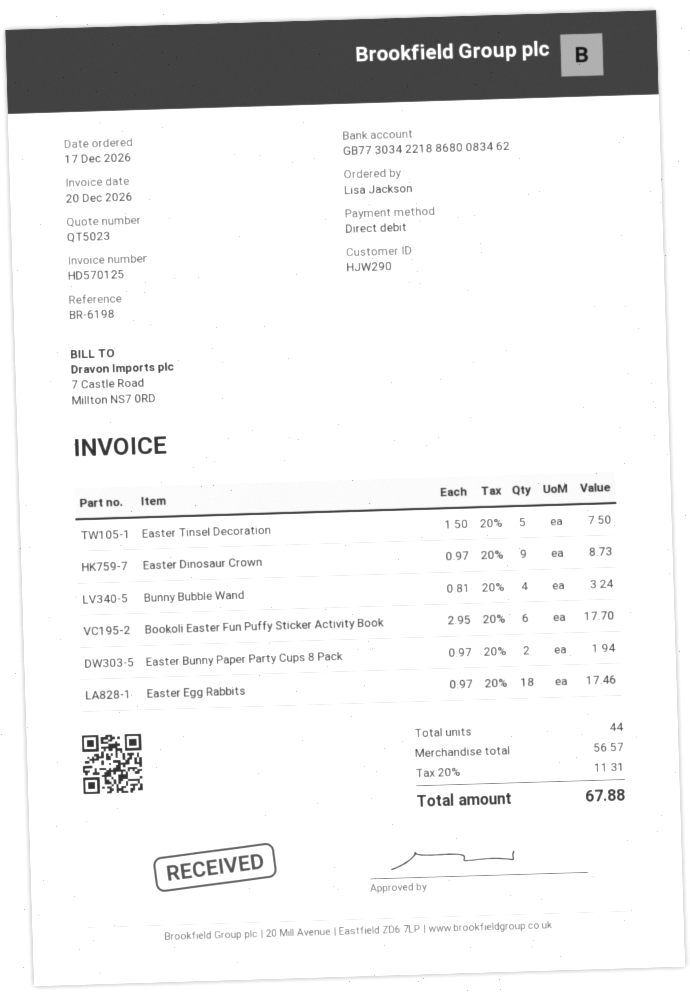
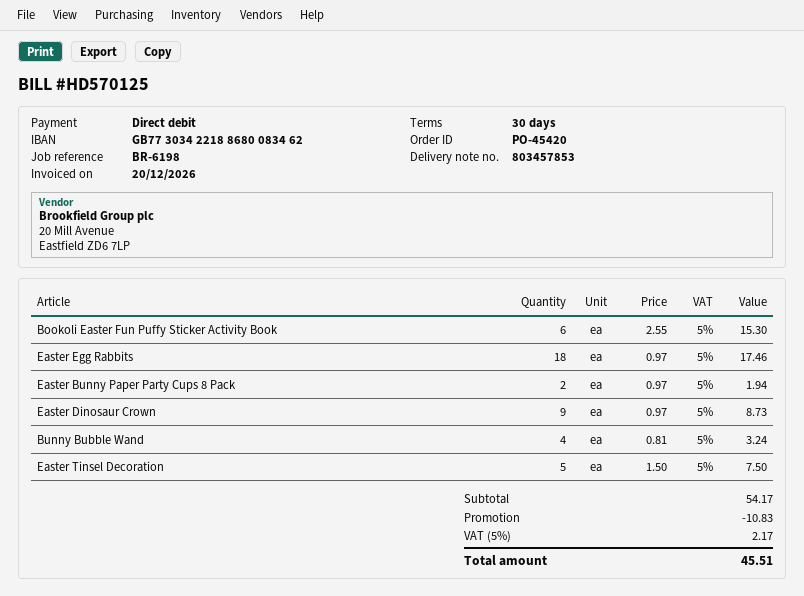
Bookoli Easter Fun Puffy Sticker Activity Book: 6 x 2.95 = 17.70 -> 6 x 2.55 = 15.30
subtotal: 56.57 -> 54.17
discount: none -> 10.83
tax: 20% = 11.31 -> 5% = 2.17
total: 67.88 -> 45.51

